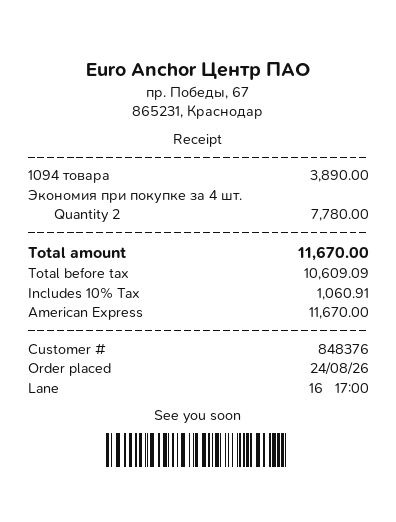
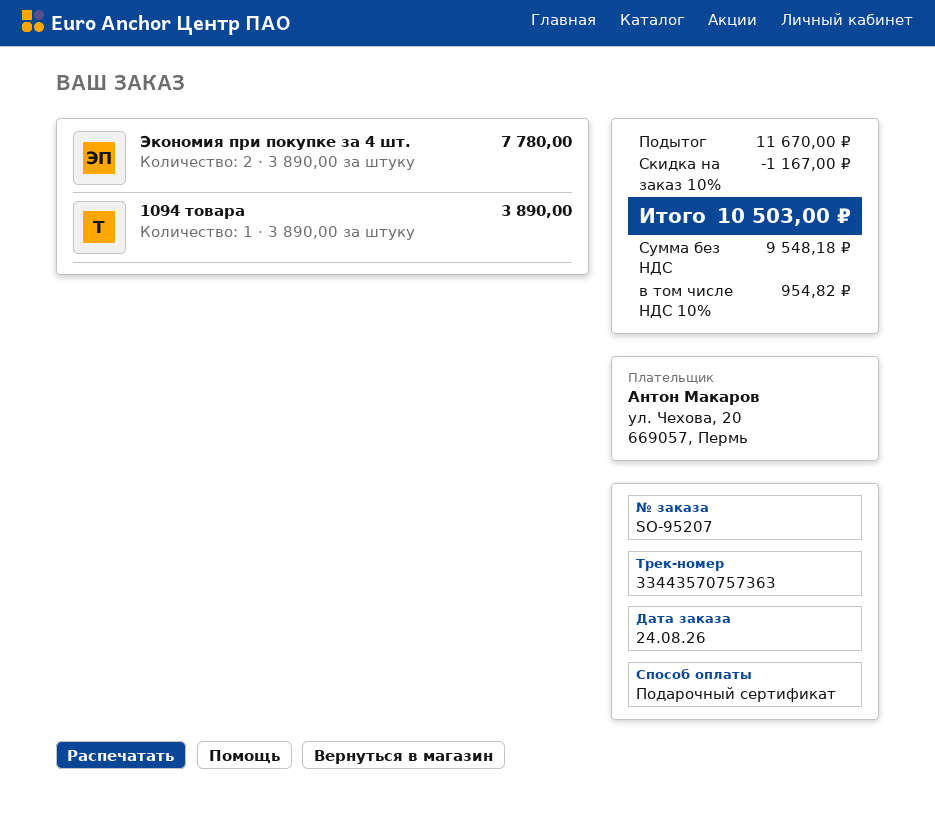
payment method: American Express -> gift card
discount: none -> 10% = 1167.00
net: 10609.09 -> 9548.18
tax: 10% = 1060.91 -> 10% = 954.82
total: 11670.00 -> 10503.00

